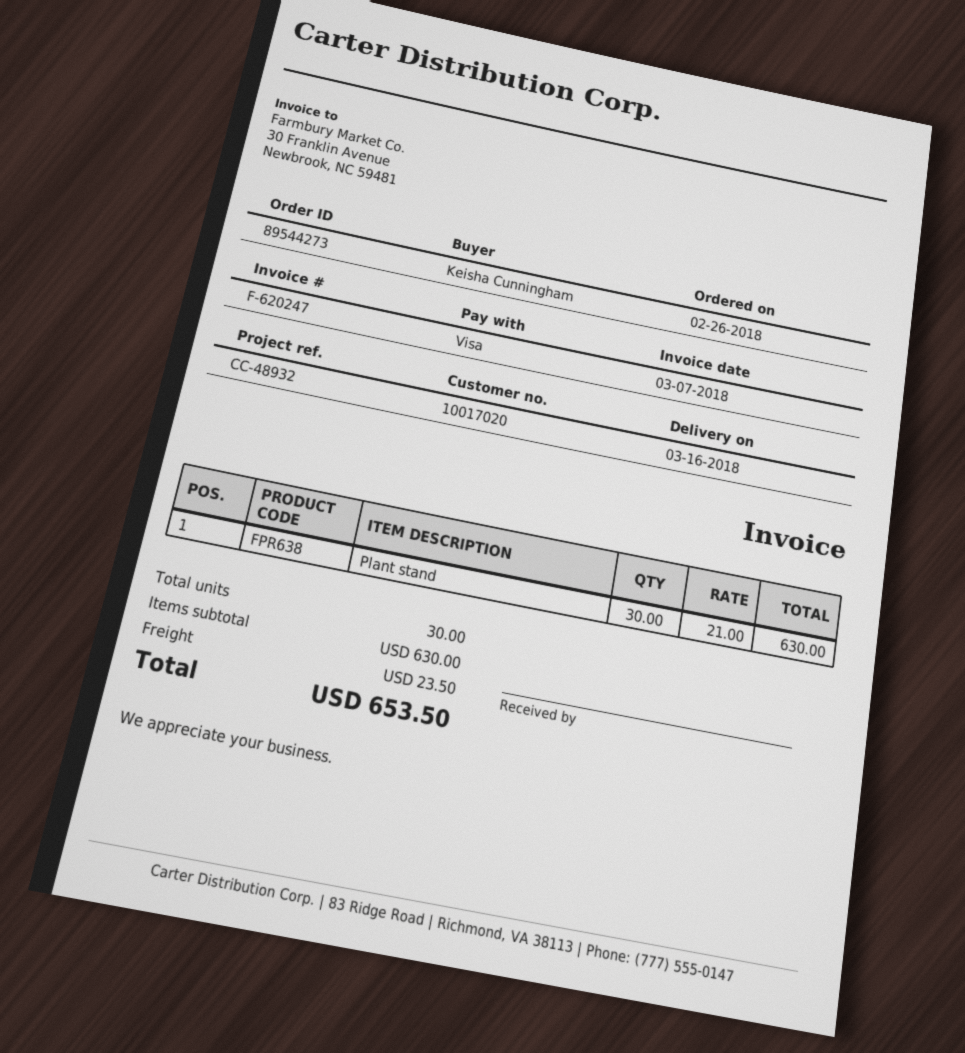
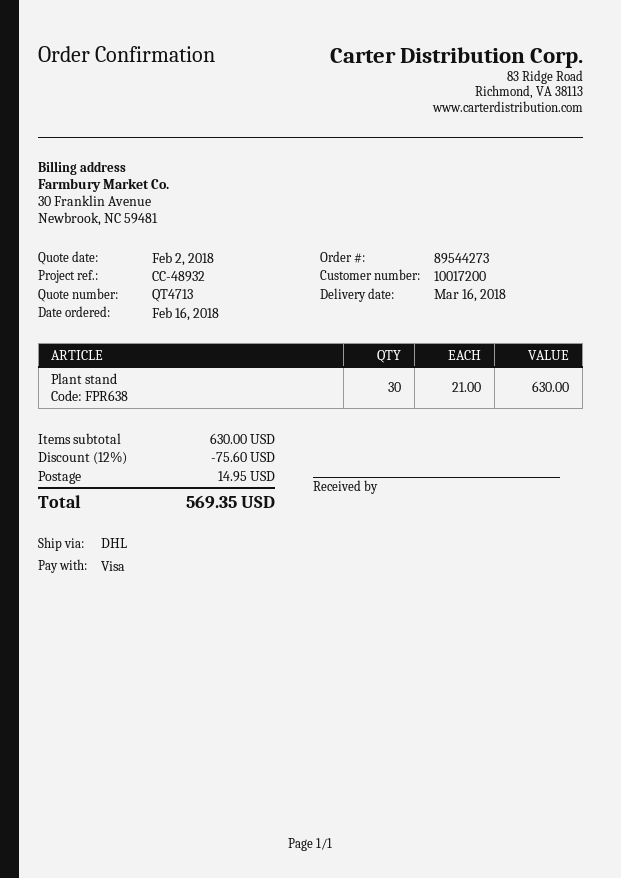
order date: 2018-02-26 -> 2018-02-16
customer number: 10017020 -> 10017200
discount: none -> 12% = 75.60
shipping: 23.50 -> 14.95
total: 653.50 -> 569.35

